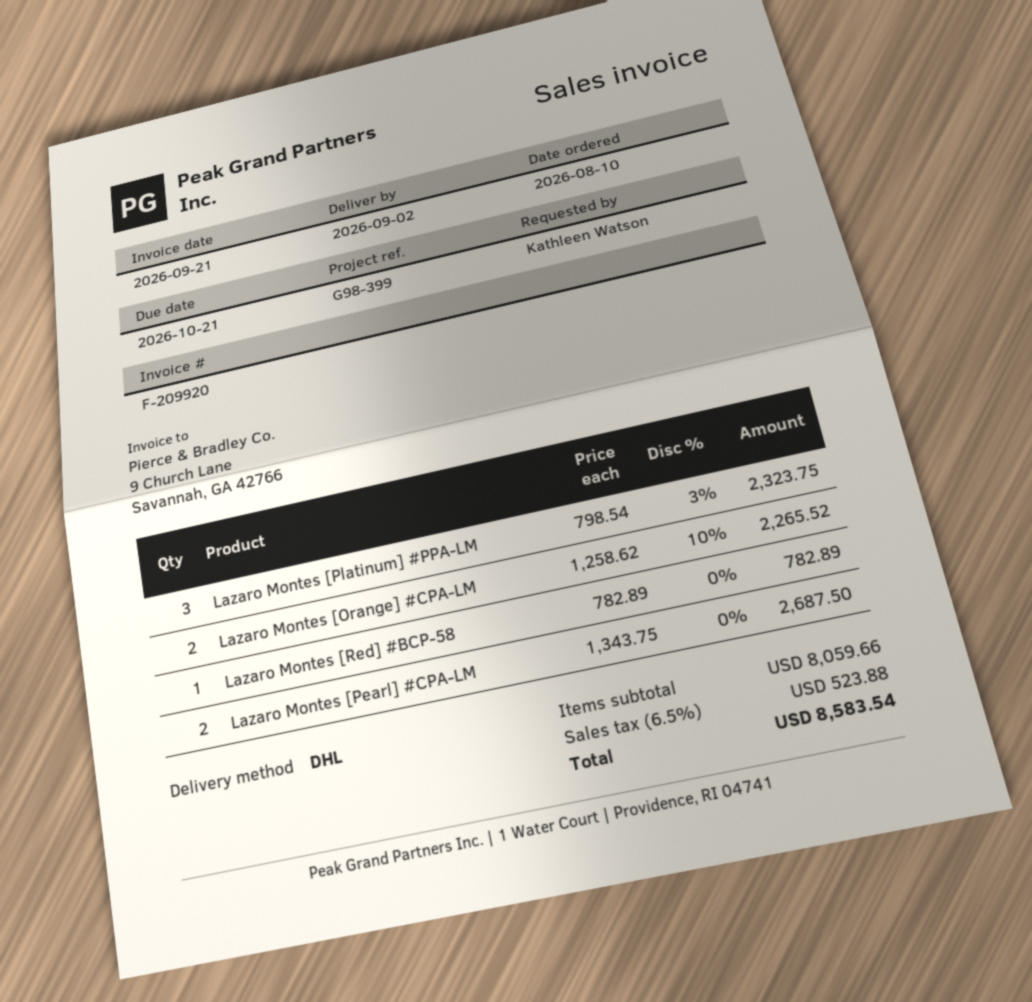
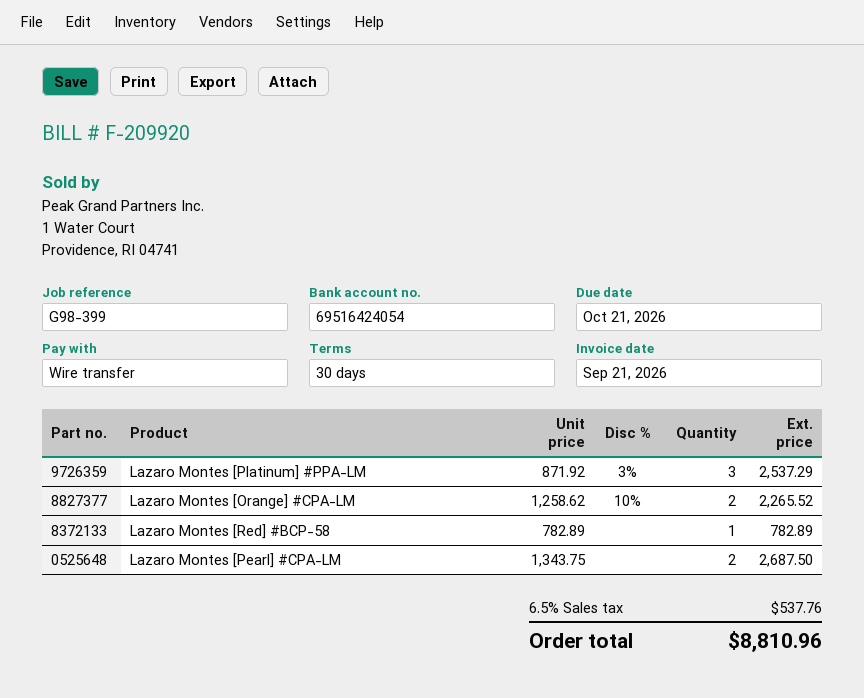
Lazaro Montes [Platinum] #PPA-LM: 3 x 798.54 - 3% = 2323.75 -> 3 x 871.92 - 3% = 2537.29
tax: 6.5% = 523.88 -> 6.5% = 537.76
total: 8583.54 -> 8810.96

